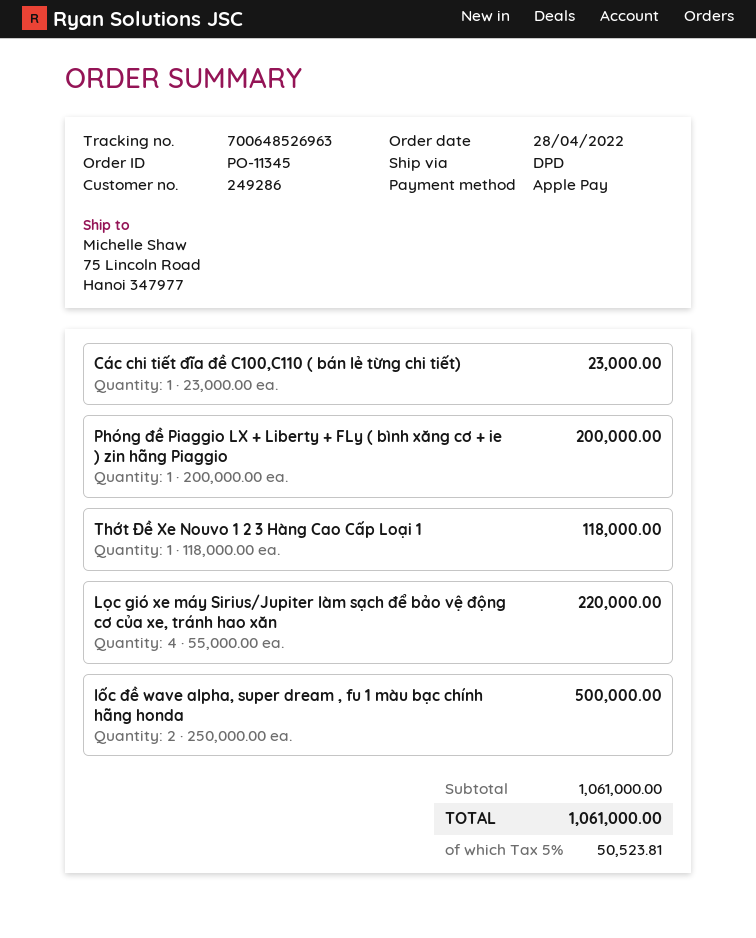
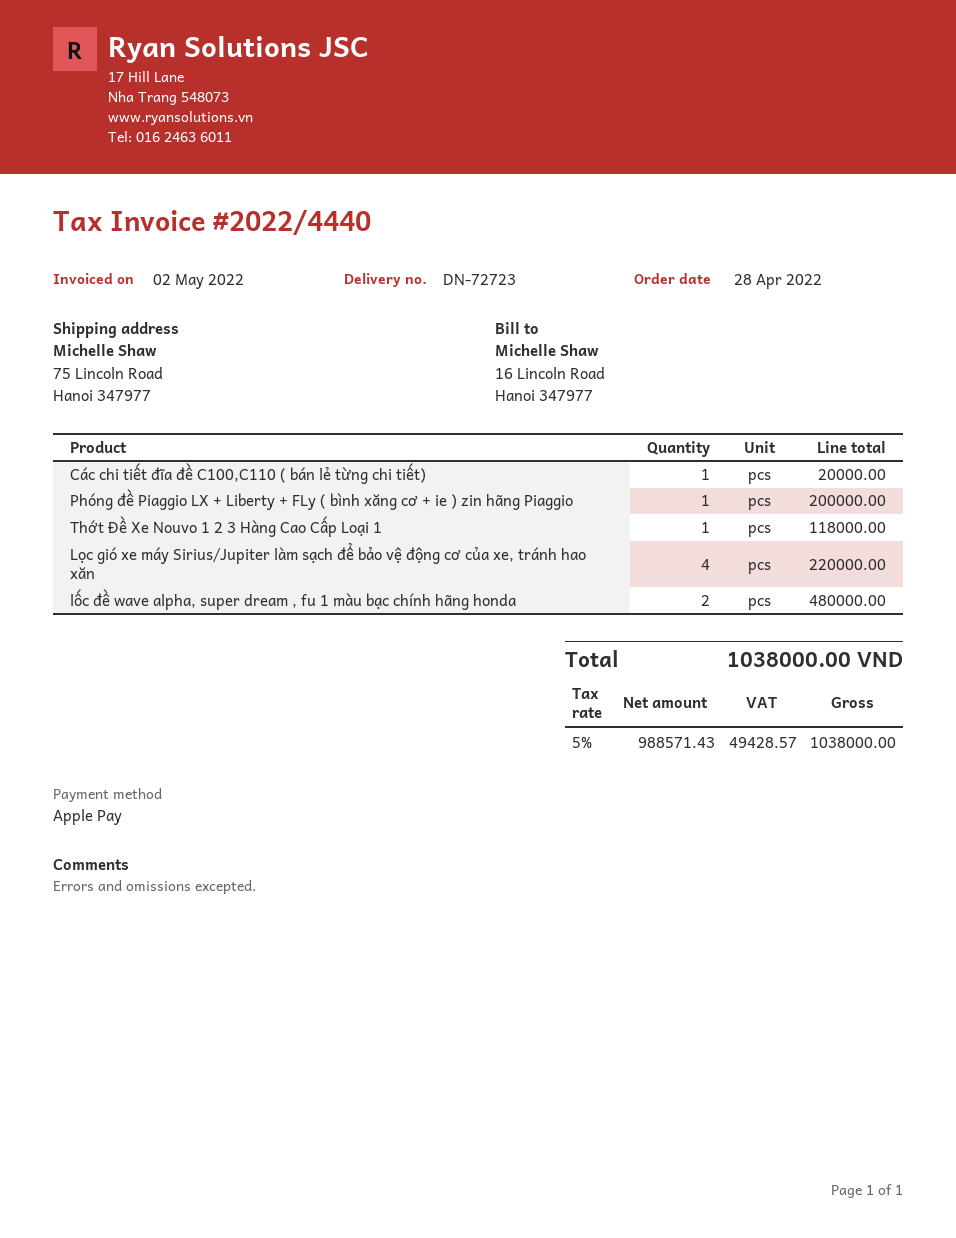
Các chi tiết đĩa đề C100,C110 ( bán lẻ từng chi tiết): 1 for 23000.00 -> 1 for 20000.00
lốc đề wave alpha, super dream , fu 1 màu bạc chính hãng honda: 2 for 500000.00 -> 2 for 480000.00
tax: 5% = 50523.81 -> 5% = 49428.57
total: 1061000.00 -> 1038000.00

